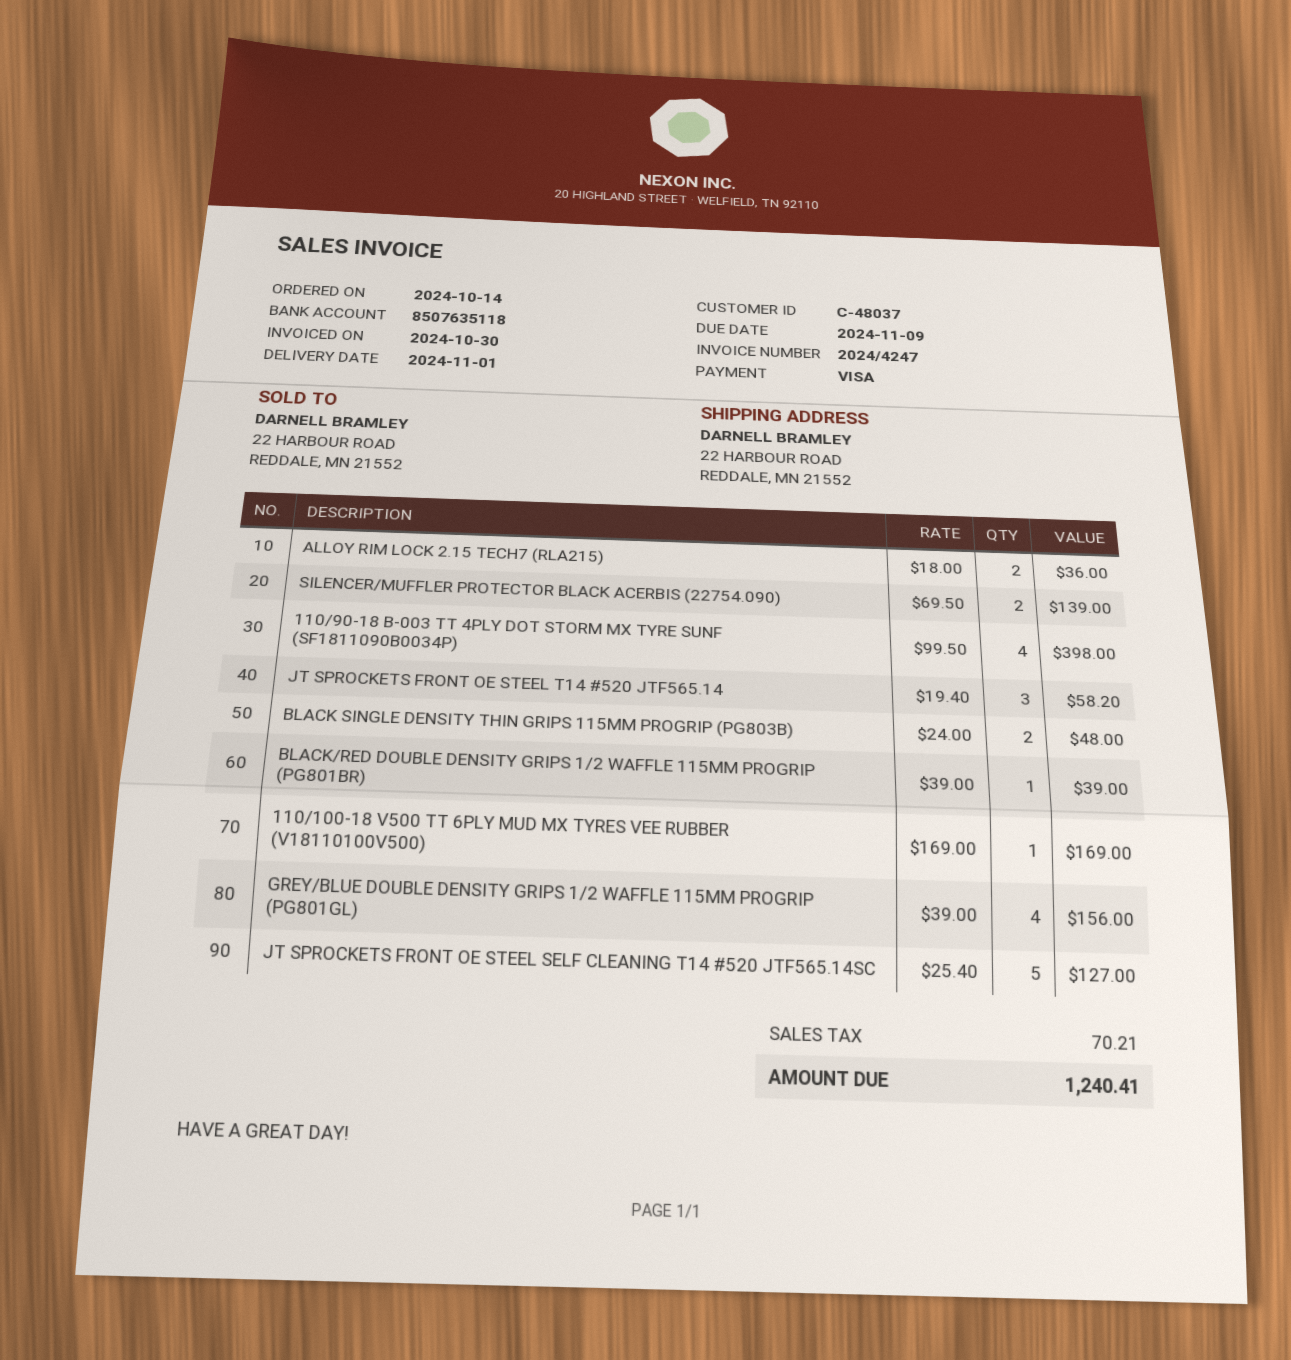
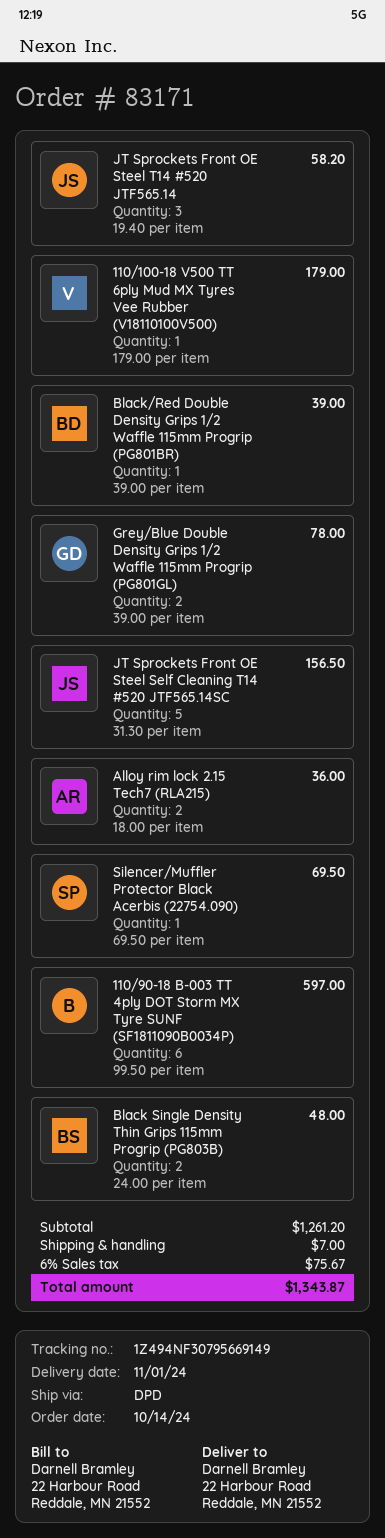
SILENCER/MUFFLER PROTECTOR BLACK ACERBIS (22754.090): 2 x 69.50 = 139.00 -> 1 x 69.50 = 69.50
110/90-18 B-003 TT 4PLY DOT STORM MX TYRE SUNF (SF1811090B0034P): 4 x 99.50 = 398.00 -> 6 x 99.50 = 597.00
110/100-18 V500 TT 6PLY MUD MX TYRES VEE RUBBER (V18110100V500): 1 x 169.00 = 169.00 -> 1 x 179.00 = 179.00
GREY/BLUE DOUBLE DENSITY GRIPS 1/2 WAFFLE 115MM PROGRIP (PG801GL): 4 x 39.00 = 156.00 -> 2 x 39.00 = 78.00
JT SPROCKETS FRONT OE STEEL SELF CLEANING T14 #520 JTF565.14SC: 5 x 25.40 = 127.00 -> 5 x 31.30 = 156.50
shipping: none -> 7.00
tax: 70.21 -> 75.67
total: 1240.41 -> 1343.87

